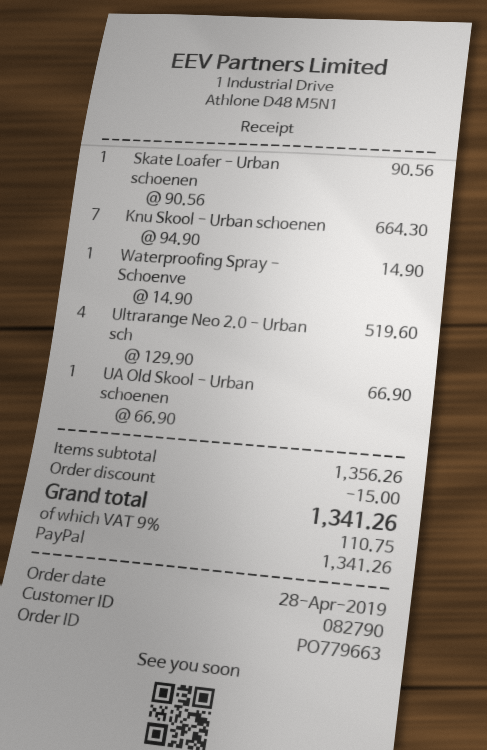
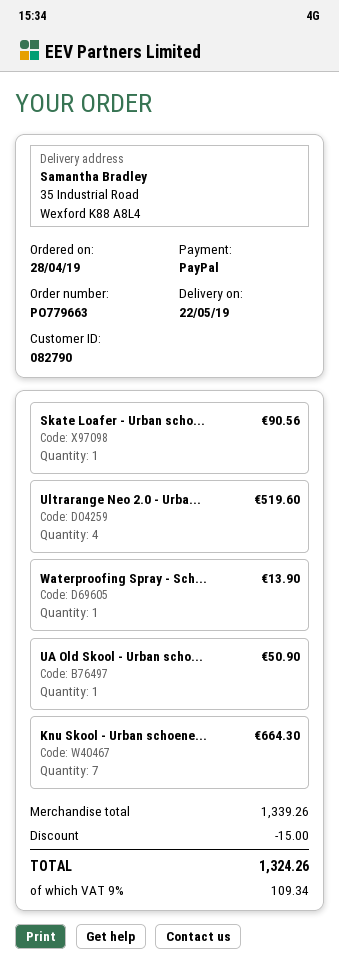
Waterproofing Spray - Schoenve: 1 for 14.90 -> 1 for 13.90
UA Old Skool - Urban schoenen: 1 for 66.90 -> 1 for 50.90
subtotal: 1356.26 -> 1339.26
tax: 9% = 110.75 -> 9% = 109.34
total: 1341.26 -> 1324.26

